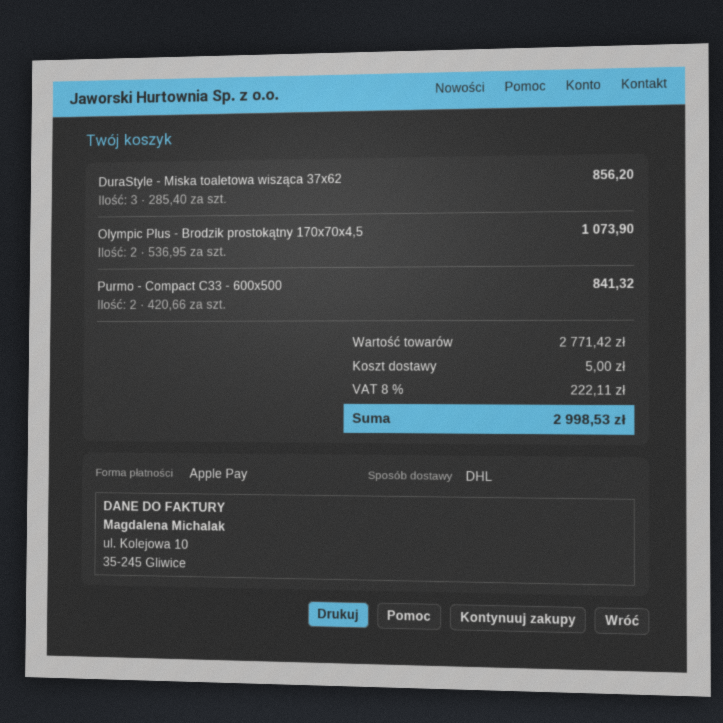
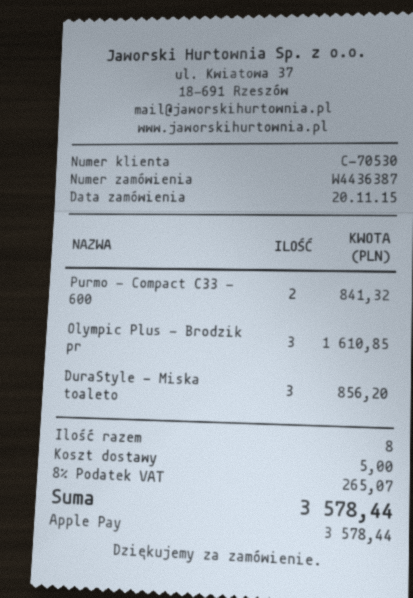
Olympic Plus - Brodzik prostokątny 170x70x4,5: 2 for 1073.90 -> 3 for 1610.85
tax: 8% = 222.11 -> 8% = 265.07
total: 2998.53 -> 3578.44

